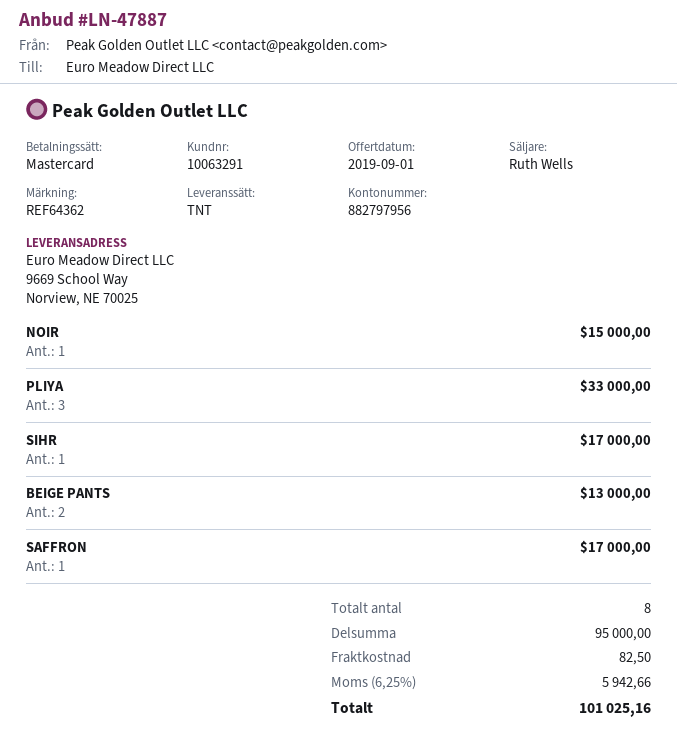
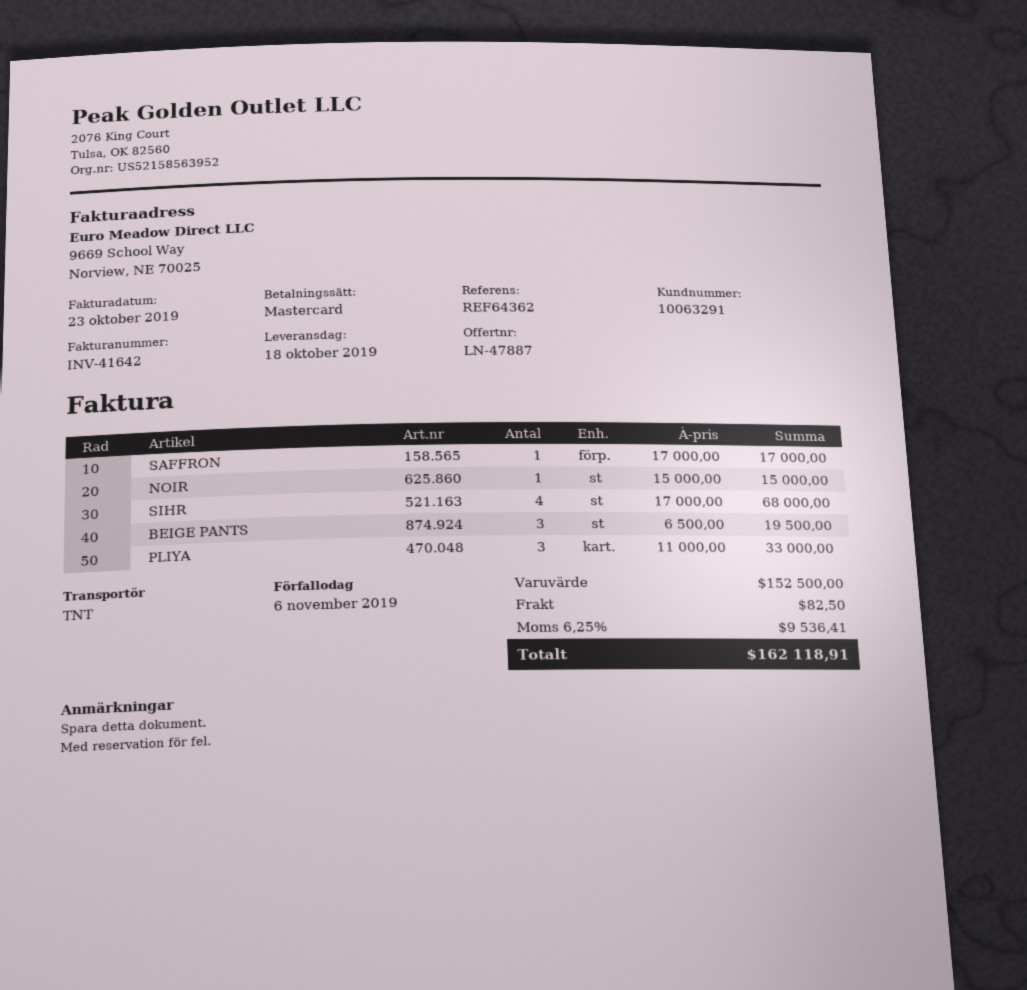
SIHR: 1 for 17000.00 -> 4 for 68000.00
BEIGE PANTS: 2 for 13000.00 -> 3 for 19500.00
subtotal: 95000.00 -> 152500.00
tax: 6.25% = 5942.66 -> 6.25% = 9536.41
total: 101025.16 -> 162118.91

